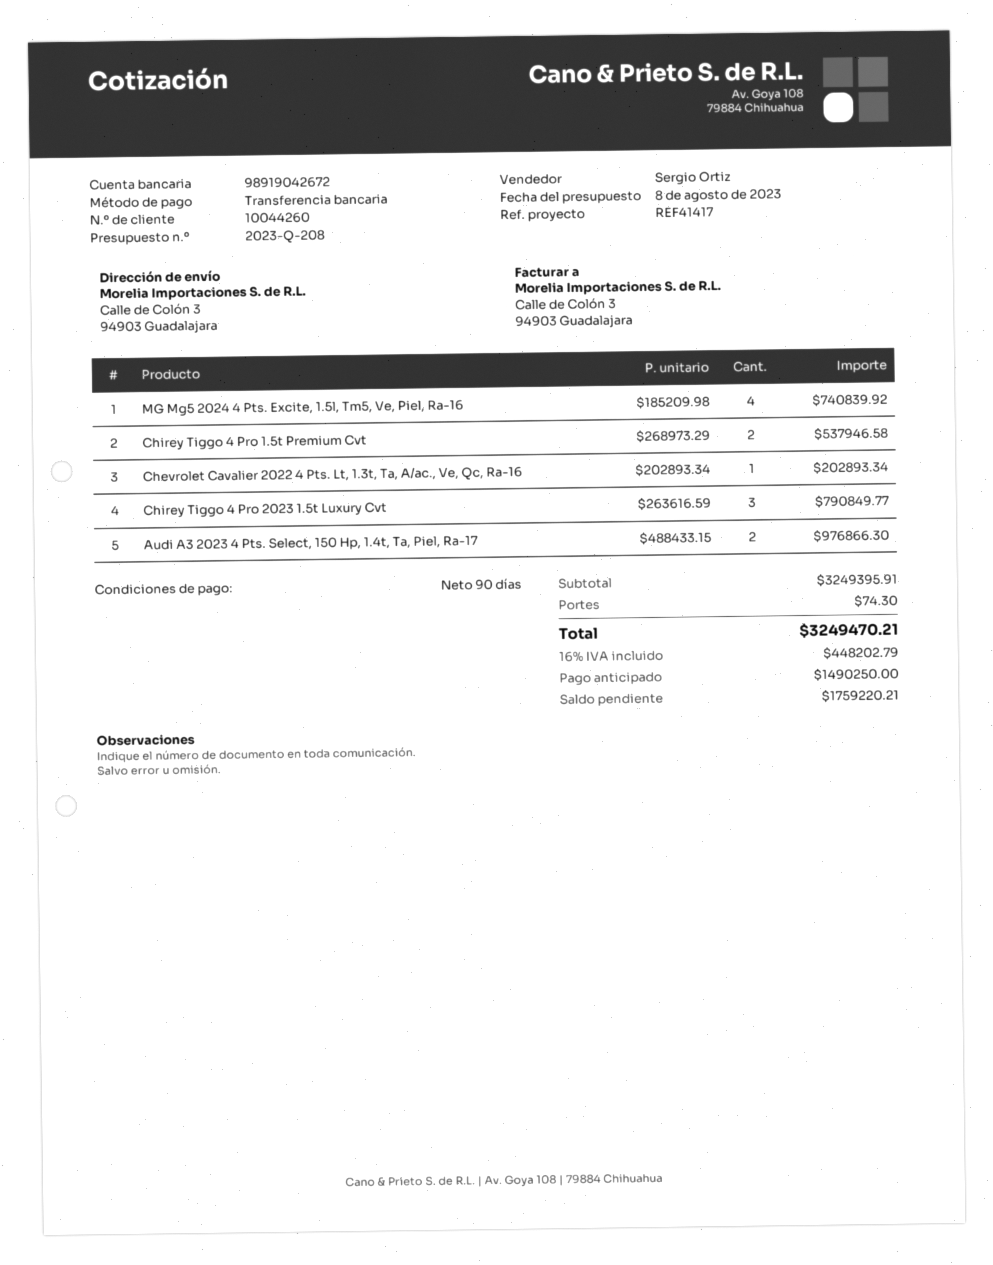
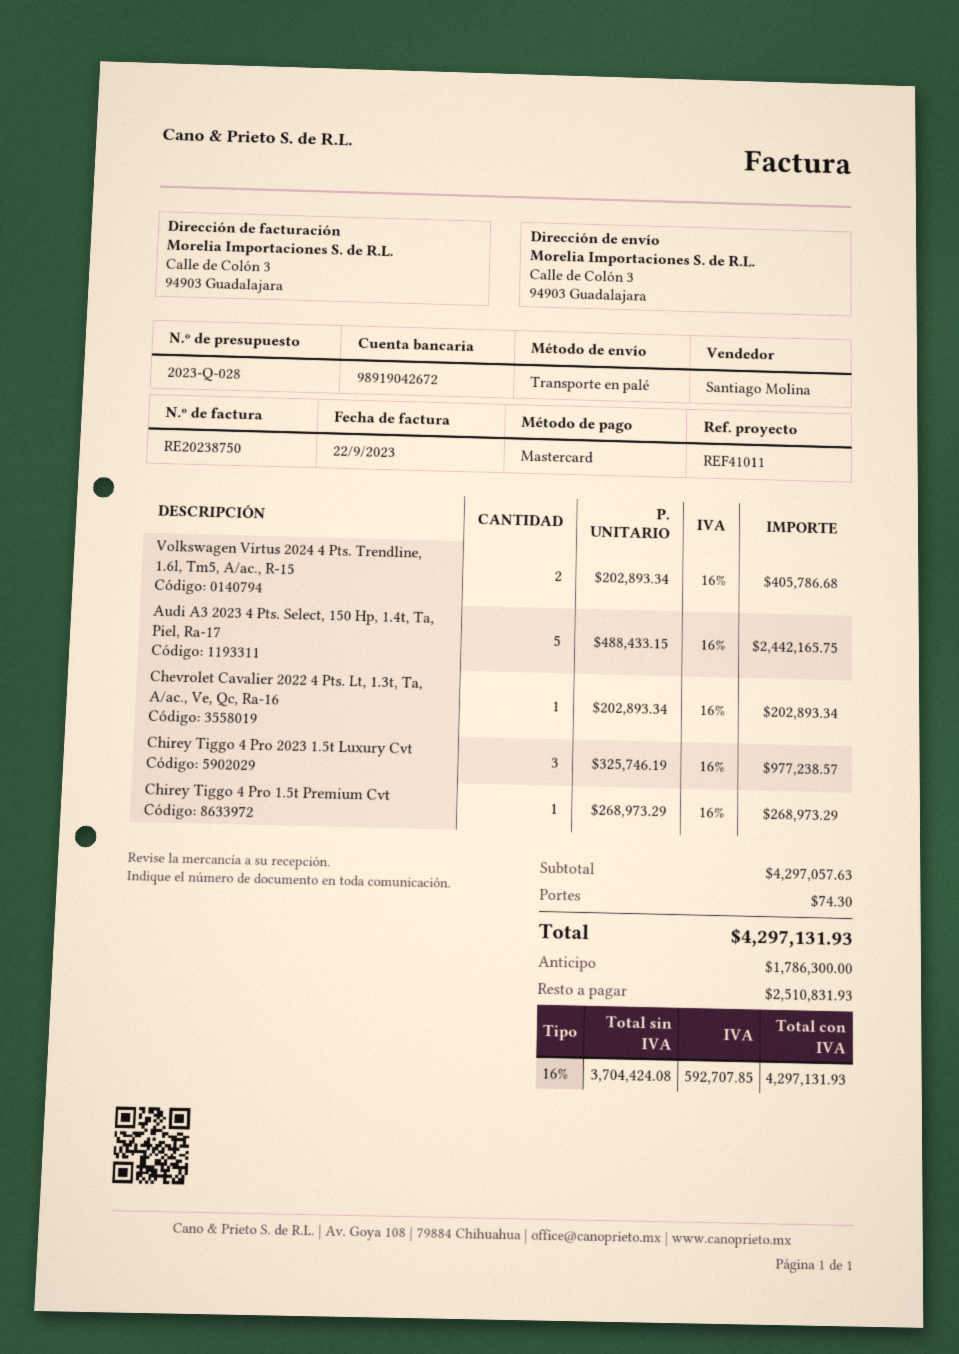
quote number: 2023-Q-208 -> 2023-Q-028
reference: REF41417 -> REF41011
sales rep: Sergio Ortiz -> Santiago Molina
payment method: bank transfer -> Mastercard
MG Mg5 2024 4 Pts. Excite, 1.5l, Tm5, Ve, Piel, Ra-16: 4 x 185209.98 = 740839.92 -> none
Chirey Tiggo 4 Pro 1.5t Premium Cvt: 2 x 268973.29 = 537946.58 -> 1 x 268973.29 = 268973.29
Chirey Tiggo 4 Pro 2023 1.5t Luxury Cvt: 3 x 263616.59 = 790849.77 -> 3 x 325746.19 = 977238.57
Audi A3 2023 4 Pts. Select, 150 Hp, 1.4t, Ta, Piel, Ra-17: 2 x 488433.15 = 976866.30 -> 5 x 488433.15 = 2442165.75
Volkswagen Virtus 2024 4 Pts. Trendline, 1.6l, Tm5, A/ac., R-15: none -> 2 x 202893.34 = 405786.68
subtotal: 3249395.91 -> 4297057.63
tax: 16% = 448202.79 -> 16% = 592707.85
total: 3249470.21 -> 4297131.93
deposit: 1490250.00 -> 1786300.00
balance: 1759220.21 -> 2510831.93

